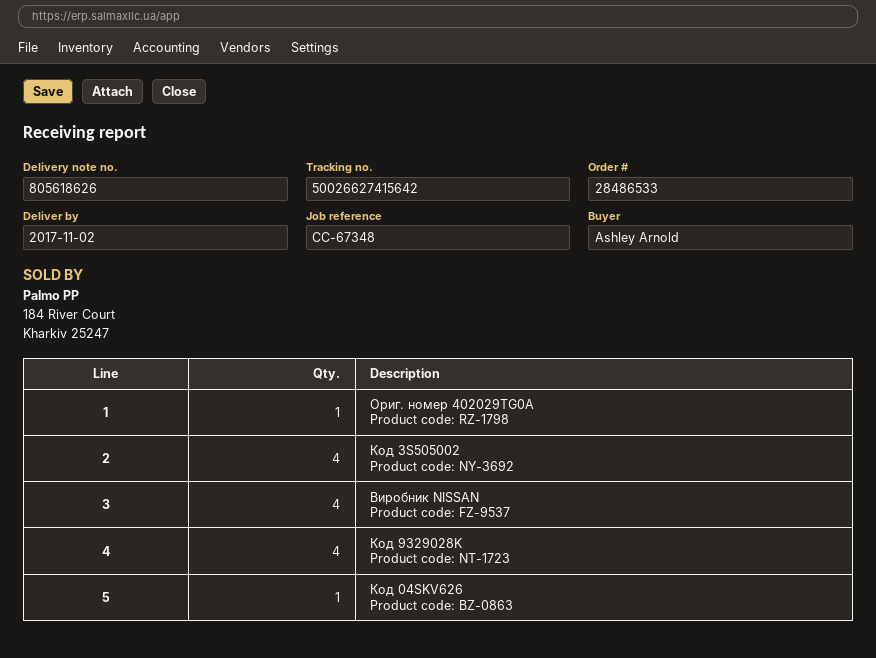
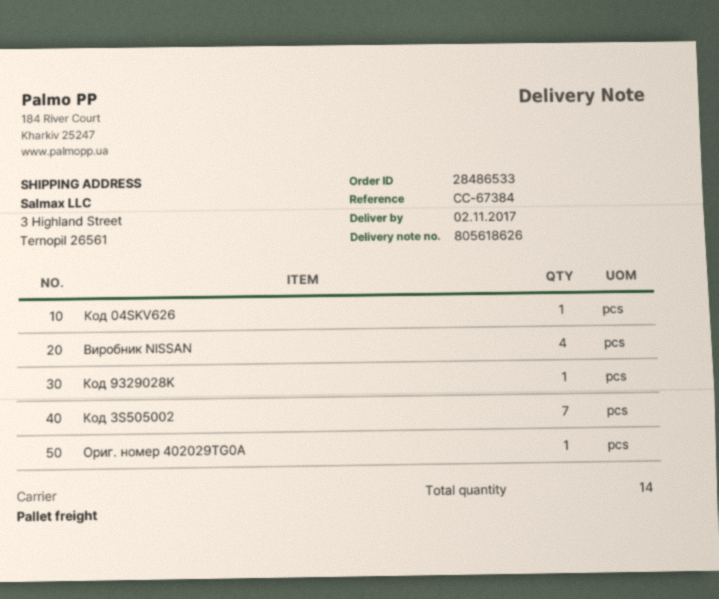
reference: CC-67348 -> CC-67384
Код 3S505002: 4 -> 7
Код 9329028K: 4 -> 1

